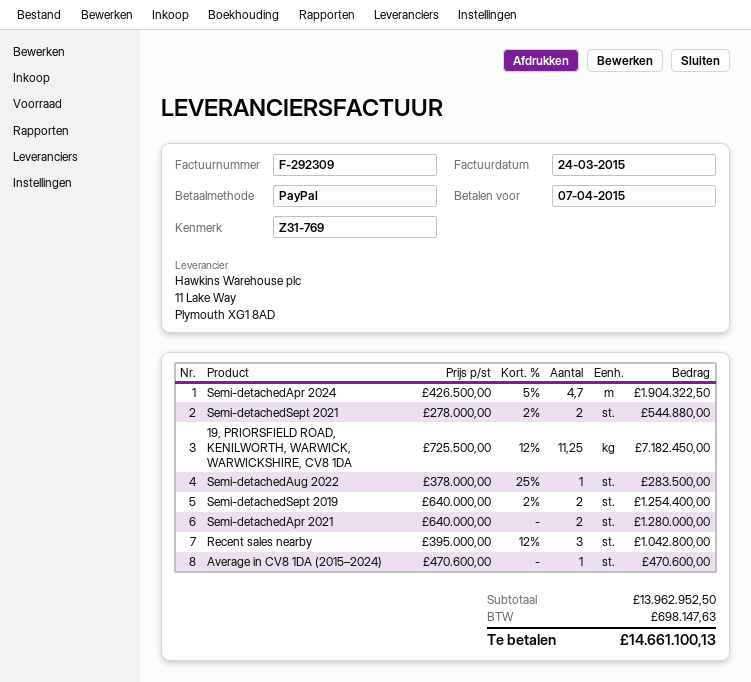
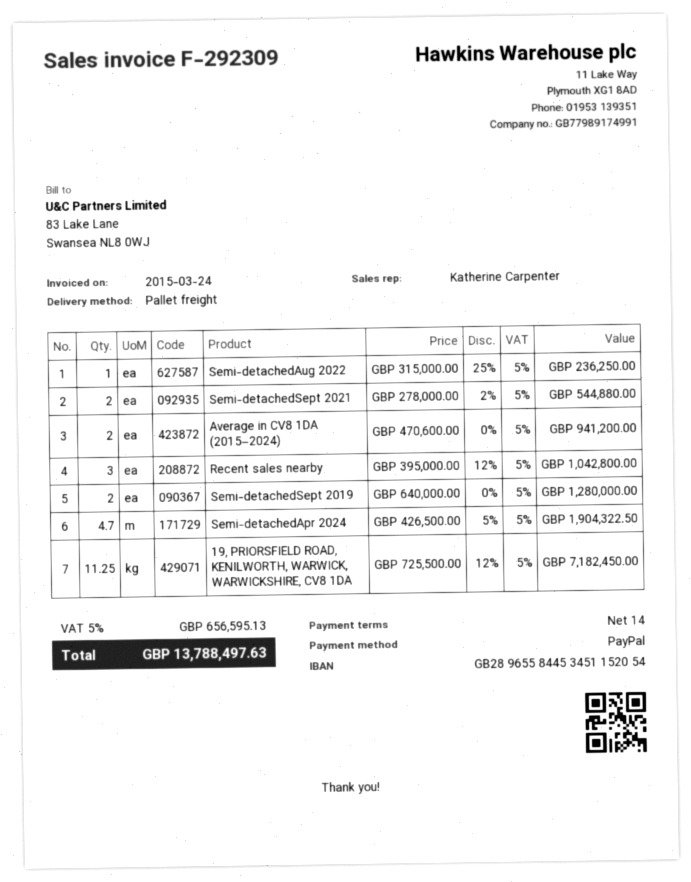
Semi-detachedAug 2022: 1 x 378000.00 - 25% = 283500.00 -> 1 x 315000.00 - 25% = 236250.00
Semi-detachedSept 2019: 2 x 640000.00 - 2% = 1254400.00 -> 2 x 640000.00 = 1280000.00
Semi-detachedApr 2021: 2 x 640000.00 = 1280000.00 -> none
Average in CV8 1DA (2015–2024): 1 x 470600.00 = 470600.00 -> 2 x 470600.00 = 941200.00
tax: 698147.63 -> 656595.13
total: 14661100.13 -> 13788497.63

